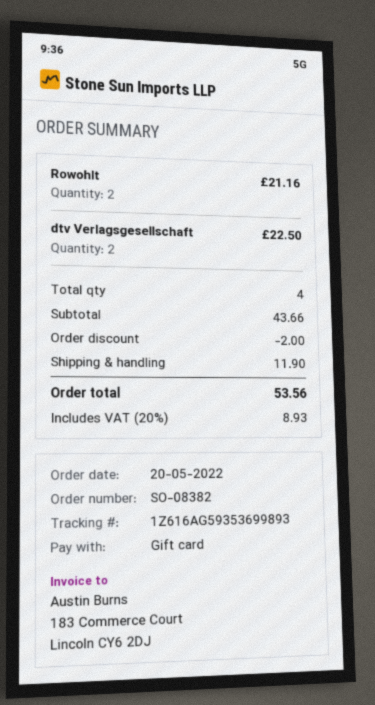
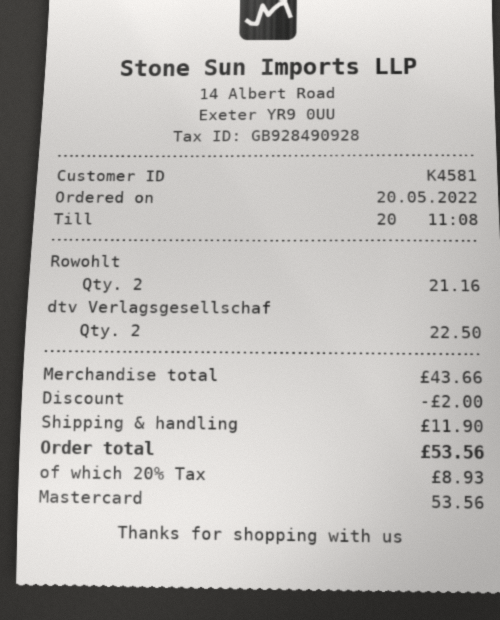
payment method: gift card -> Mastercard

